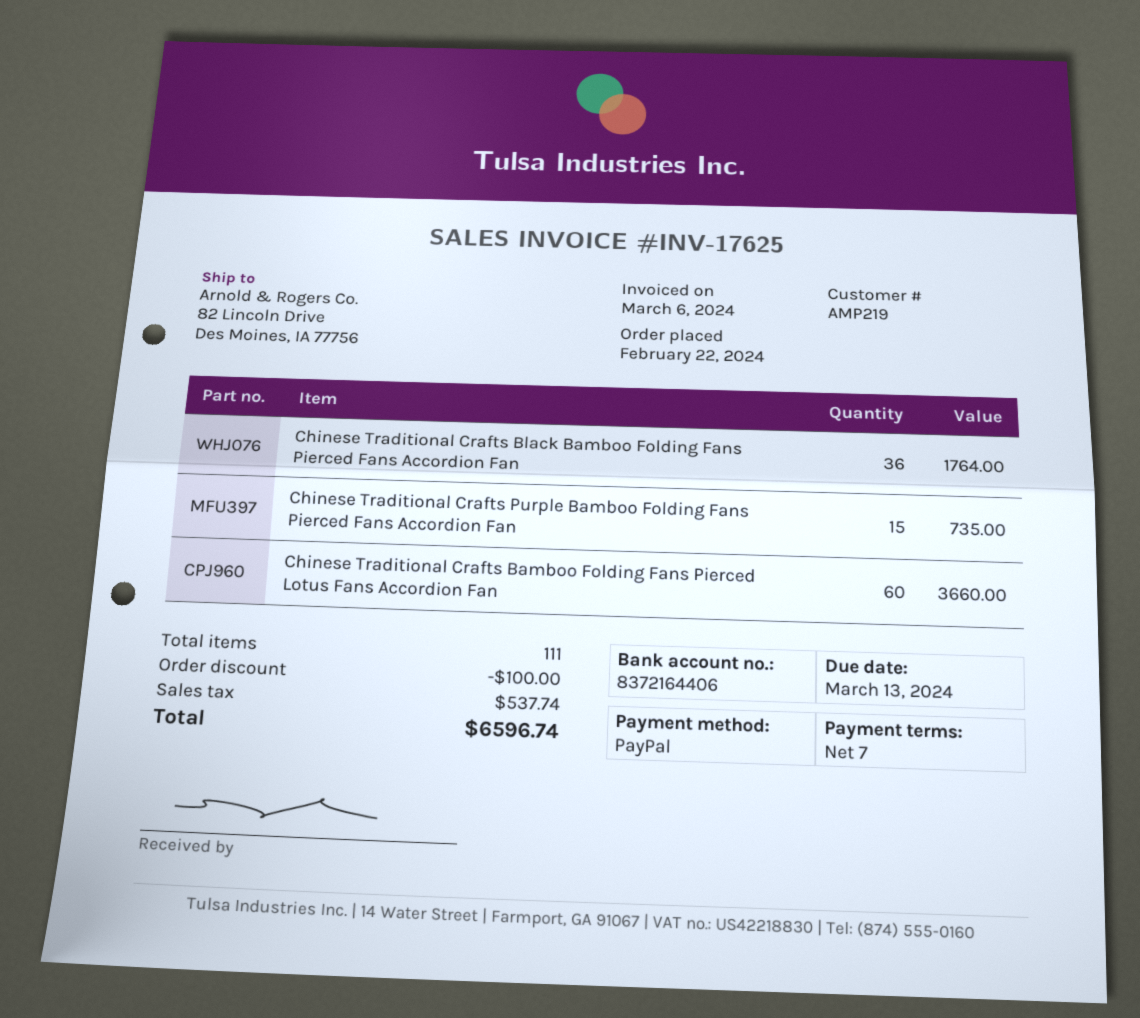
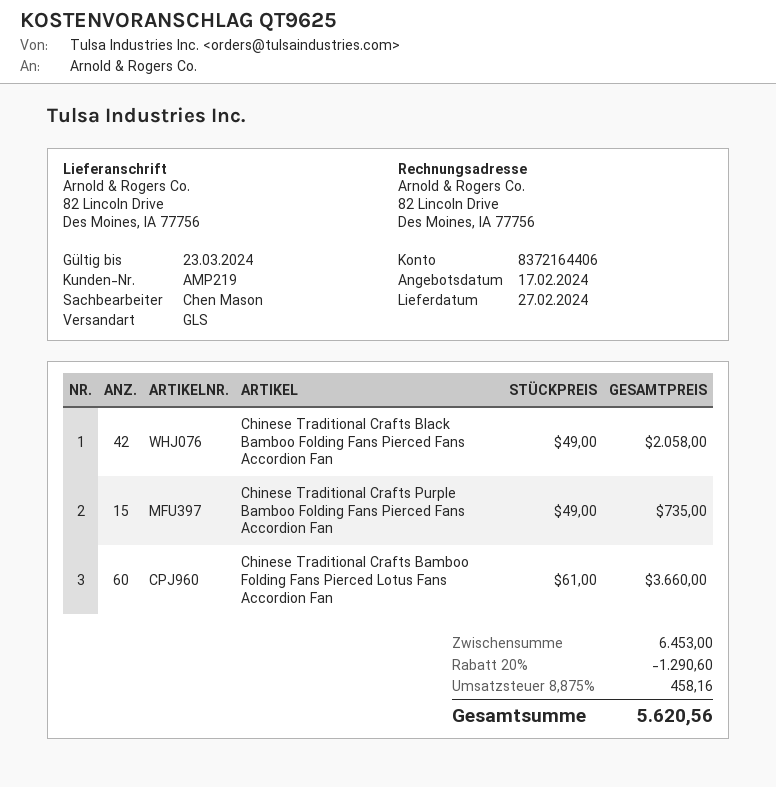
Chinese Traditional Crafts Black Bamboo Folding Fans Pierced Fans Accordion Fan: 36 for 1764.00 -> 42 for 2058.00
discount: 100.00 -> 1290.60
tax: 537.74 -> 458.16
total: 6596.74 -> 5620.56

